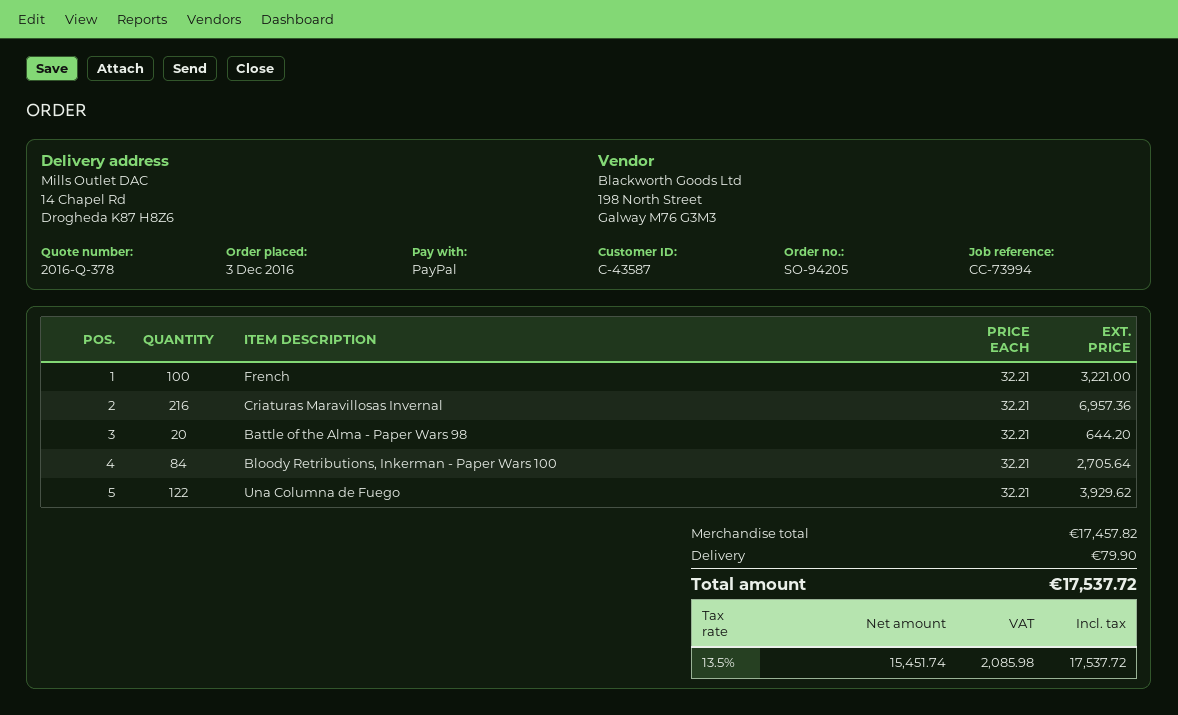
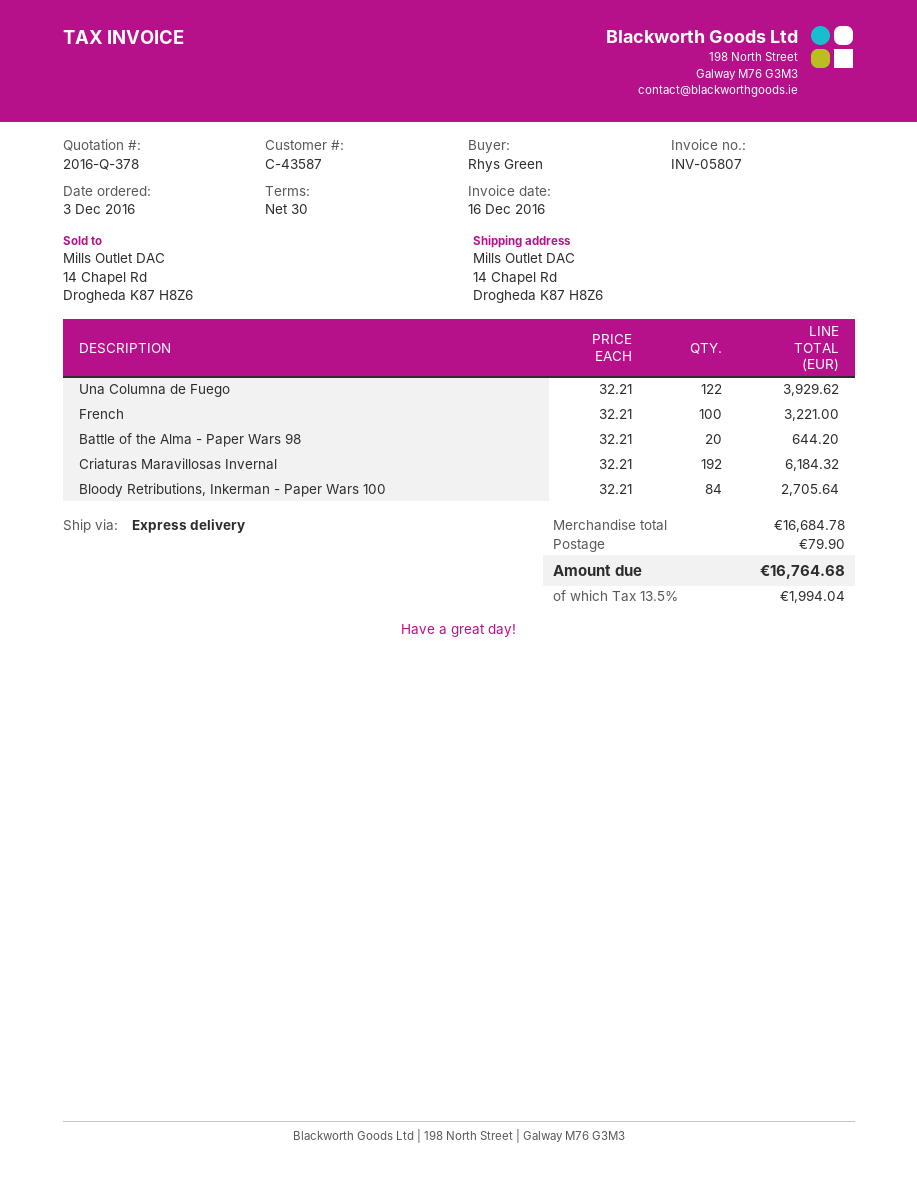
Criaturas Maravillosas Invernal: 216 x 32.21 = 6957.36 -> 192 x 32.21 = 6184.32
subtotal: 17457.82 -> 16684.78
tax: 13.5% = 2085.98 -> 13.5% = 1994.04
total: 17537.72 -> 16764.68

